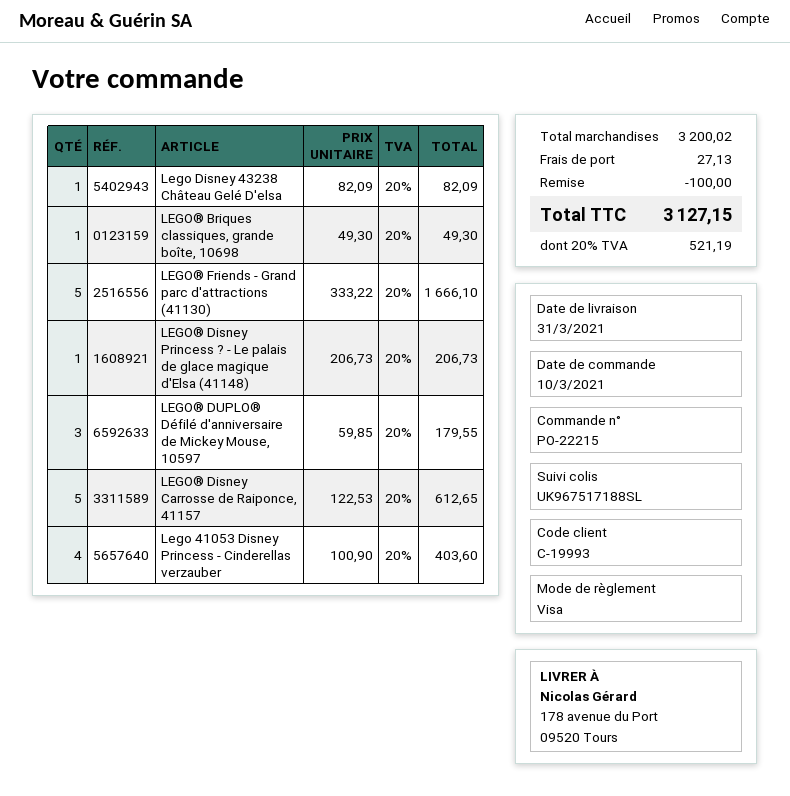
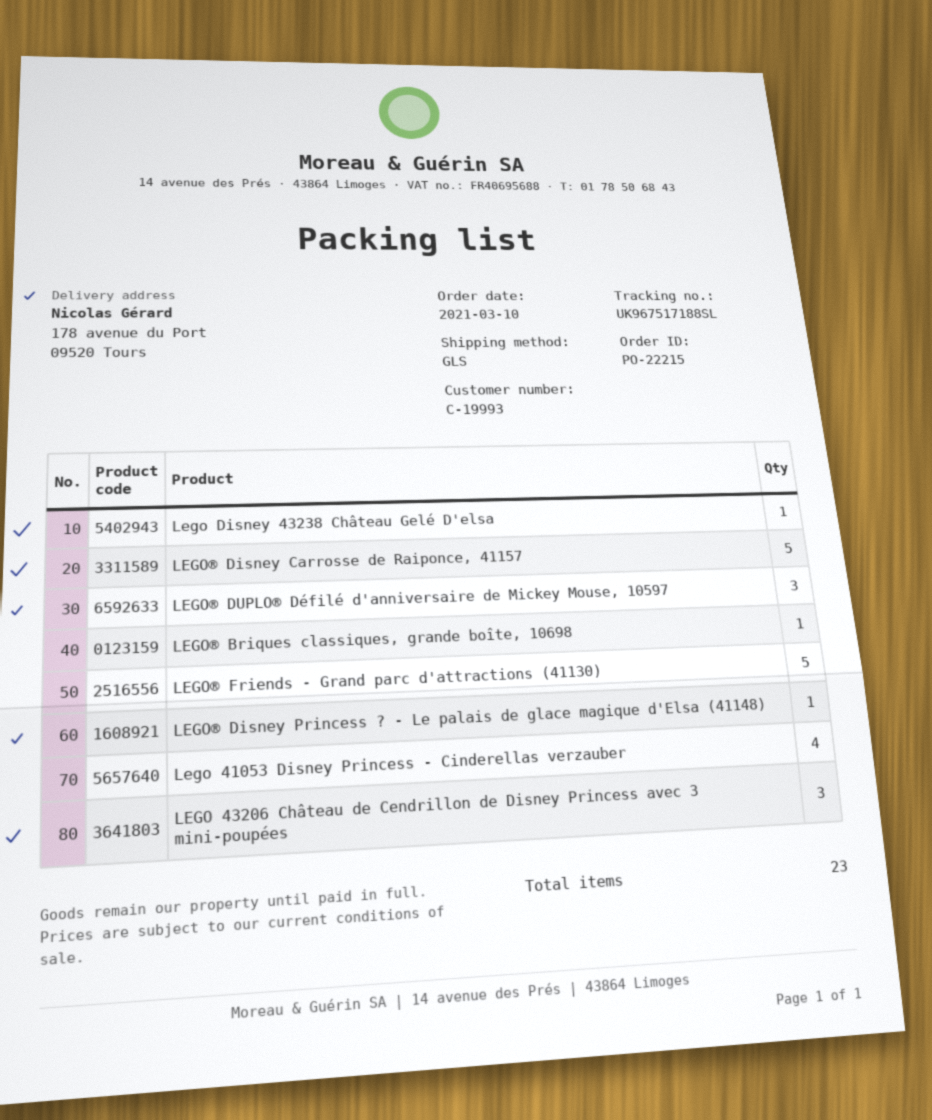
LEGO 43206 Château de Cendrillon de Disney Princess avec 3 mini-poupées: none -> 3

